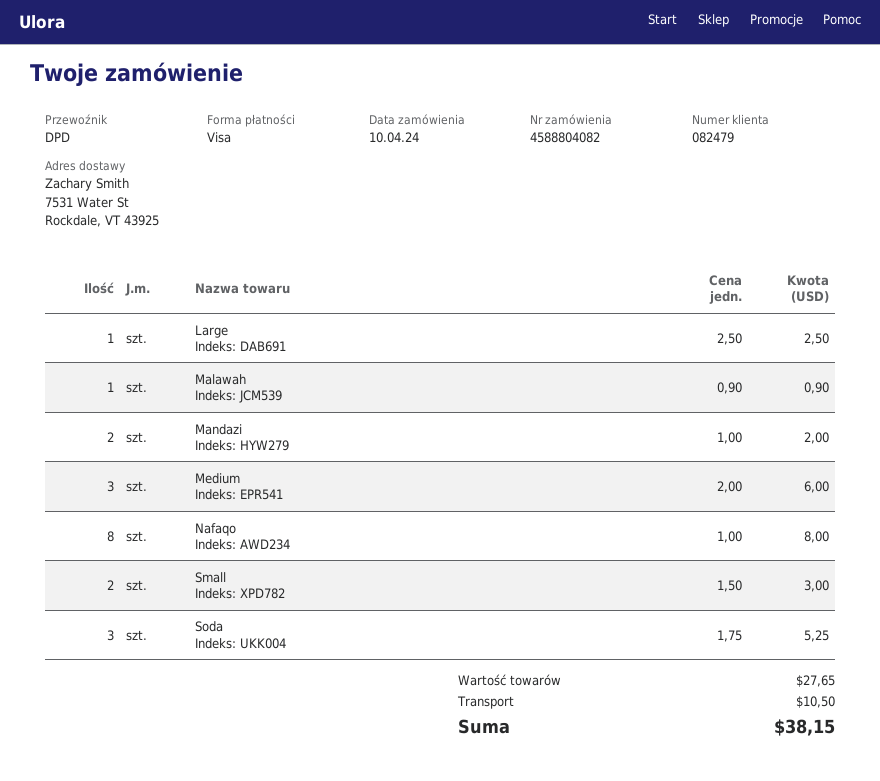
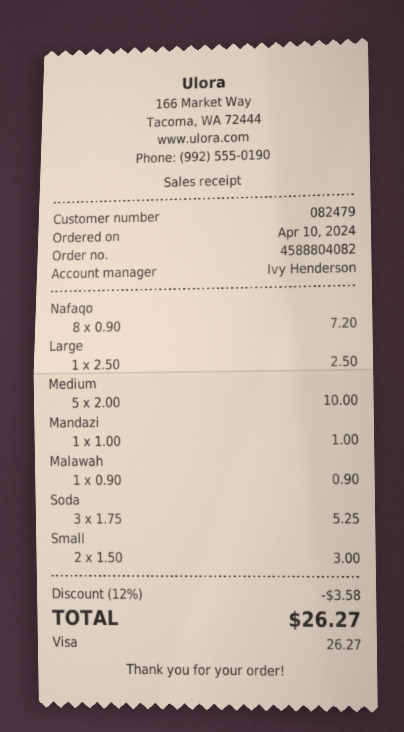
Mandazi: 2 x 1.00 = 2.00 -> 1 x 1.00 = 1.00
Medium: 3 x 2.00 = 6.00 -> 5 x 2.00 = 10.00
Nafaqo: 8 x 1.00 = 8.00 -> 8 x 0.90 = 7.20
discount: none -> 12% = 3.58
shipping: 10.50 -> none
total: 38.15 -> 26.27

